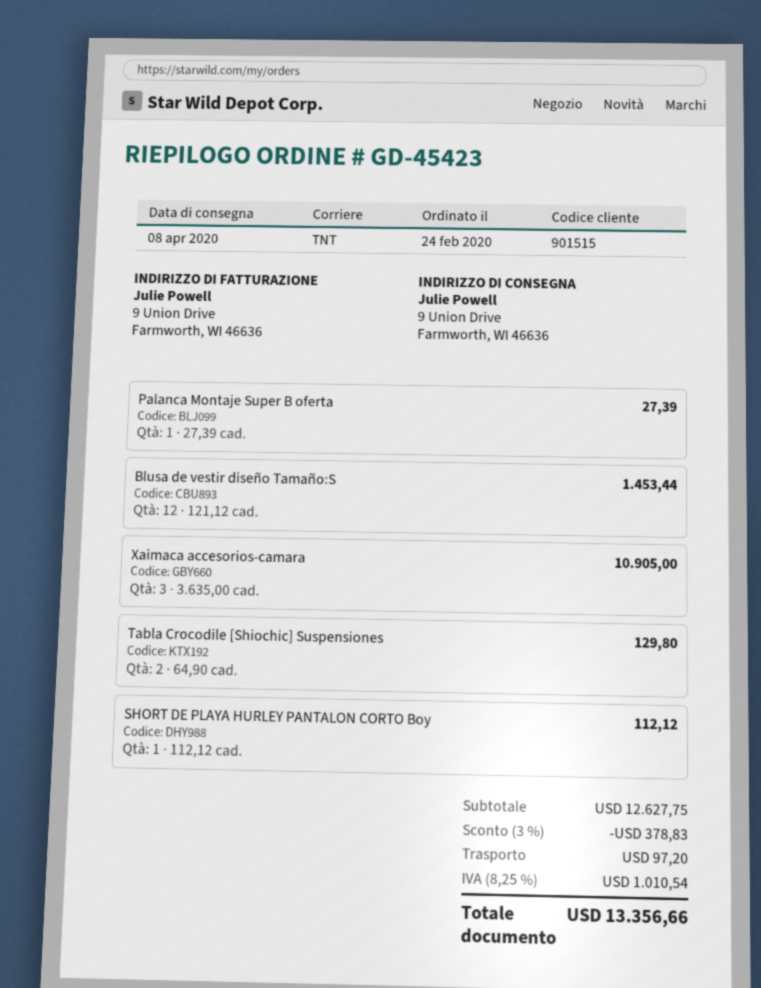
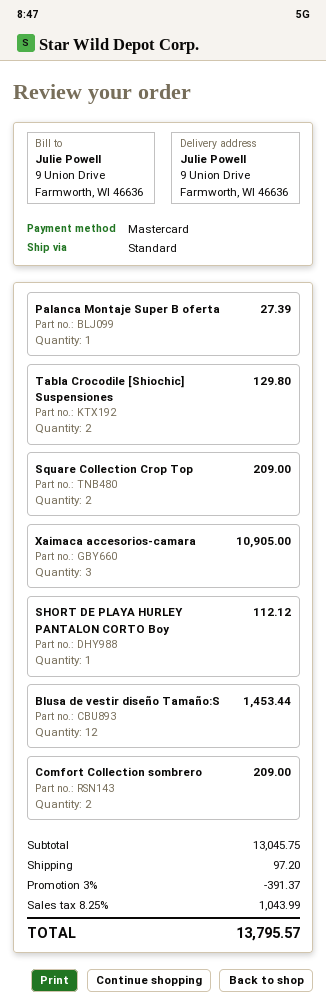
shipping method: TNT -> standard
Square Collection Crop Top: none -> 2 for 209.00
Comfort Collection sombrero: none -> 2 for 209.00
subtotal: 12627.75 -> 13045.75
discount: 3% = 378.83 -> 3% = 391.37
tax: 8.25% = 1010.54 -> 8.25% = 1043.99
total: 13356.66 -> 13795.57

